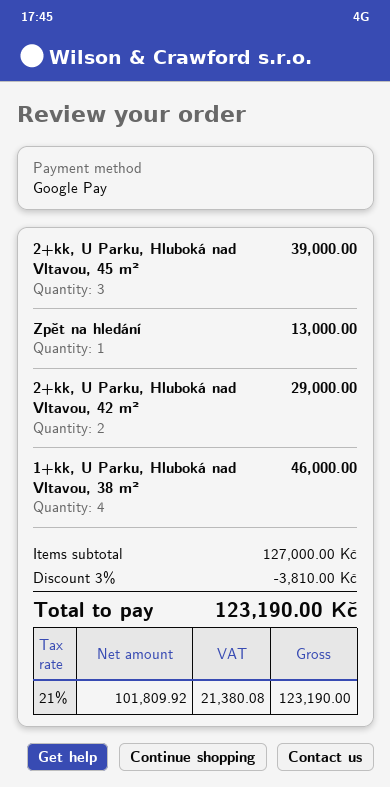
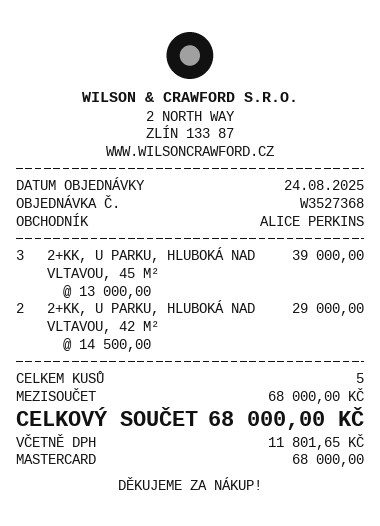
payment method: Google Pay -> Mastercard
Zpět na hledání: 1 for 13000.00 -> none
1+kk, U Parku, Hluboká nad Vltavou, 38 m²: 4 for 46000.00 -> none
subtotal: 127000.00 -> 68000.00
discount: 3% = 3810.00 -> none
tax: 21380.08 -> 11801.65
total: 123190.00 -> 68000.00

